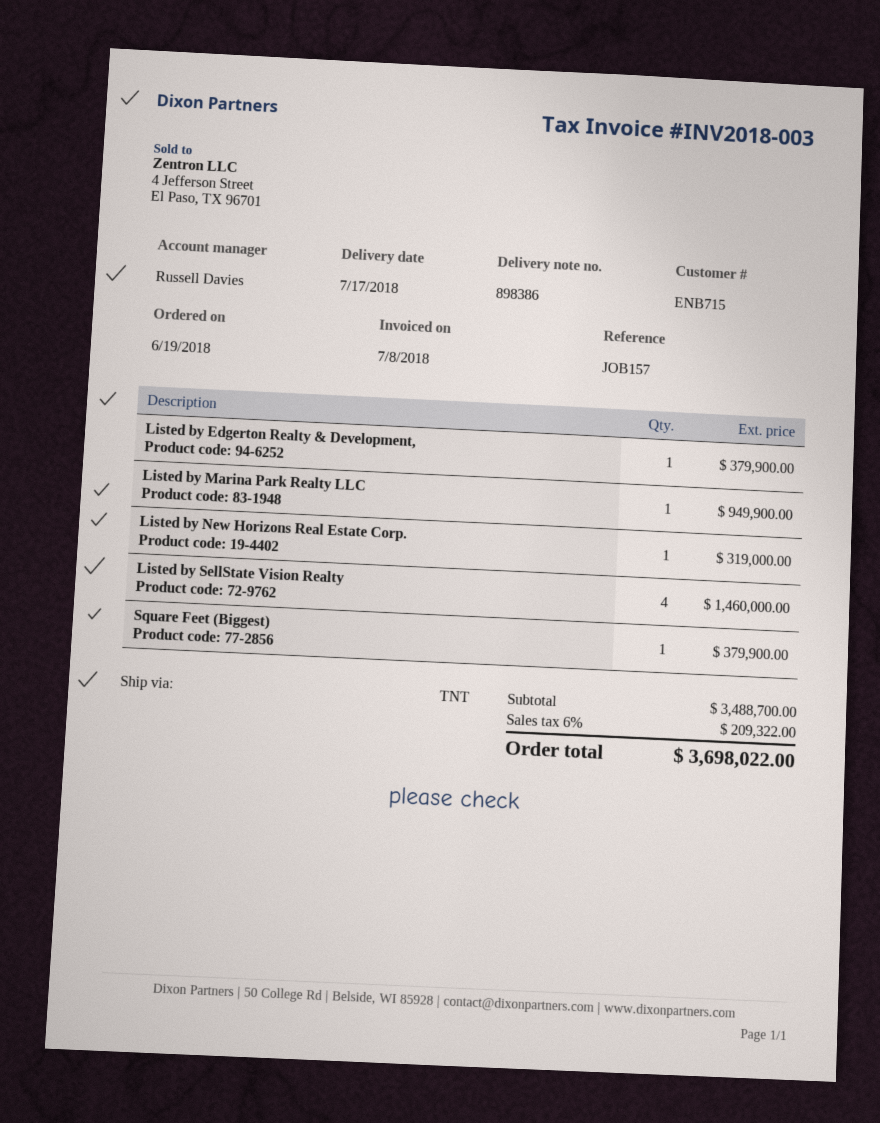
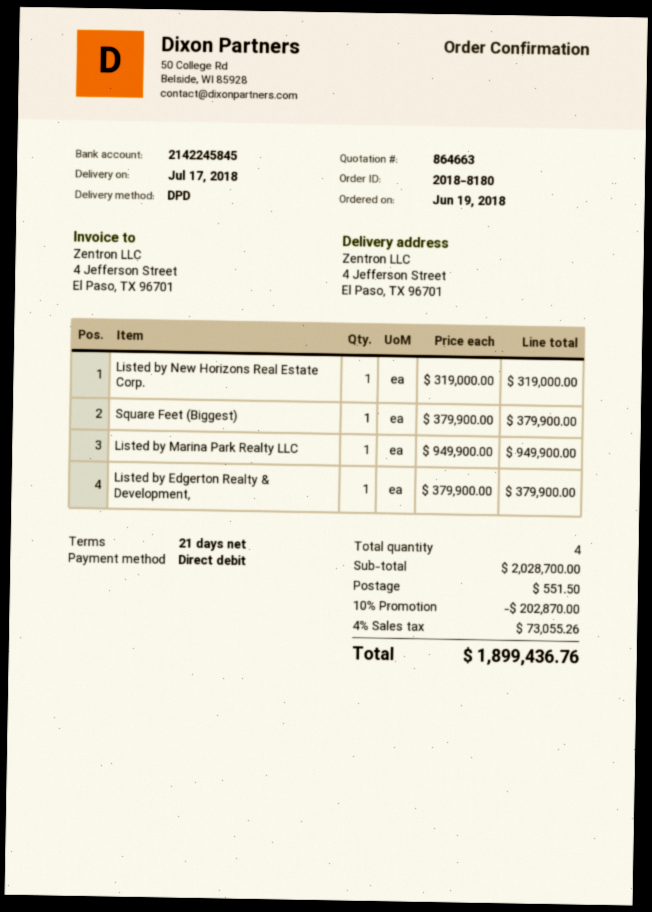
shipping method: TNT -> DPD
Listed by SellState Vision Realty: 4 for 1460000.00 -> none
subtotal: 3488700.00 -> 2028700.00
discount: none -> 10% = 202870.00
shipping: none -> 551.50
tax: 6% = 209322.00 -> 4% = 73055.26
total: 3698022.00 -> 1899436.76

